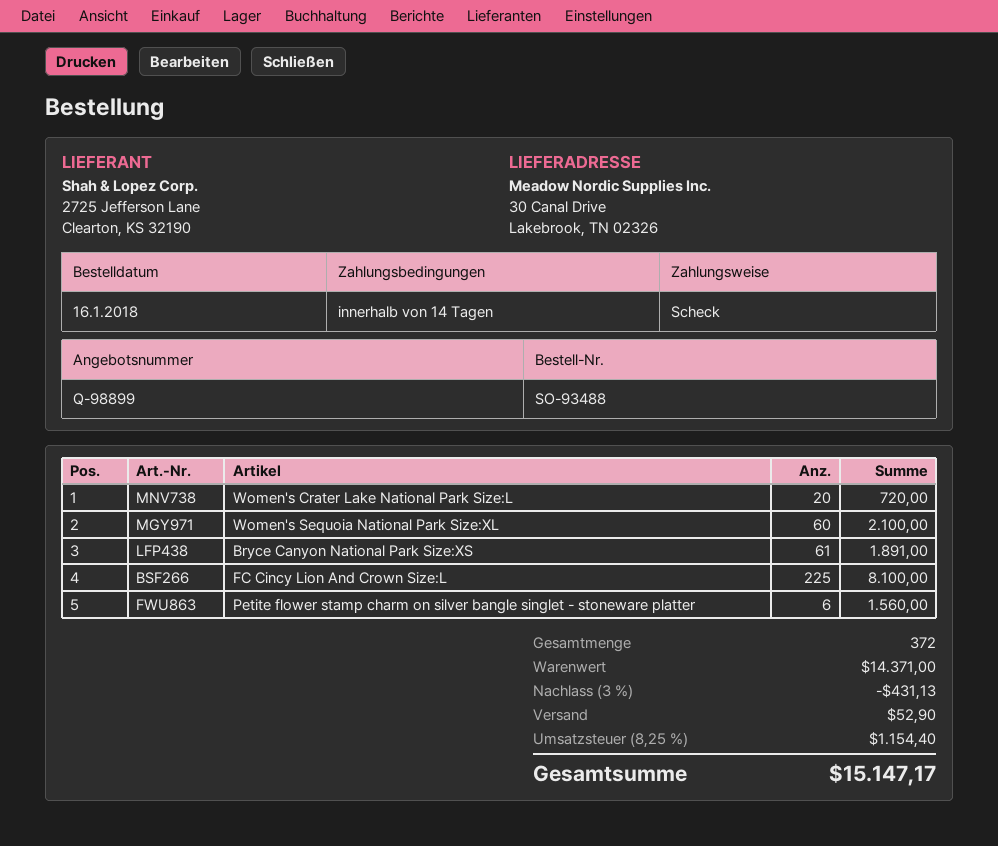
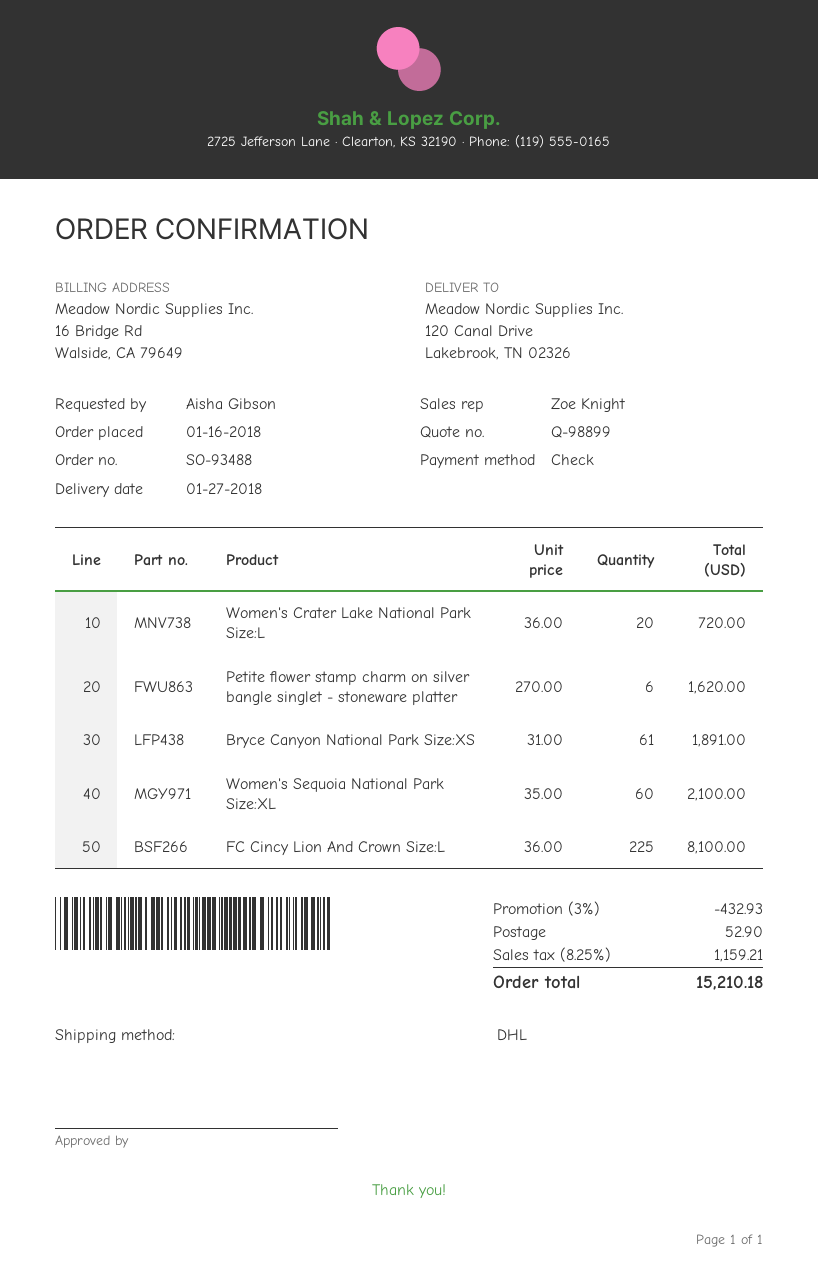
ship to: 30 Canal Drive, Lakebrook, TN 02326 -> 120 Canal Drive, Lakebrook, TN 02326
Petite flower stamp charm on silver bangle singlet - stoneware platter: 6 for 1560.00 -> 6 for 1620.00
discount: 3% = 431.13 -> 3% = 432.93
tax: 8.25% = 1154.40 -> 8.25% = 1159.21
total: 15147.17 -> 15210.18

